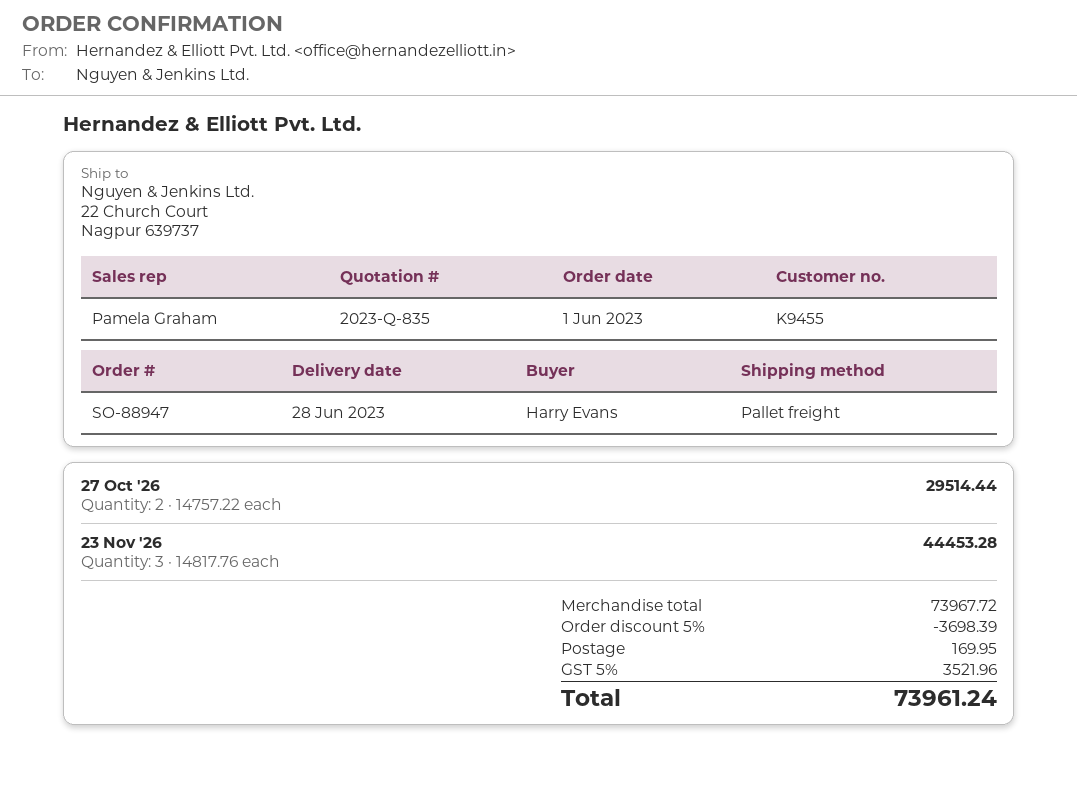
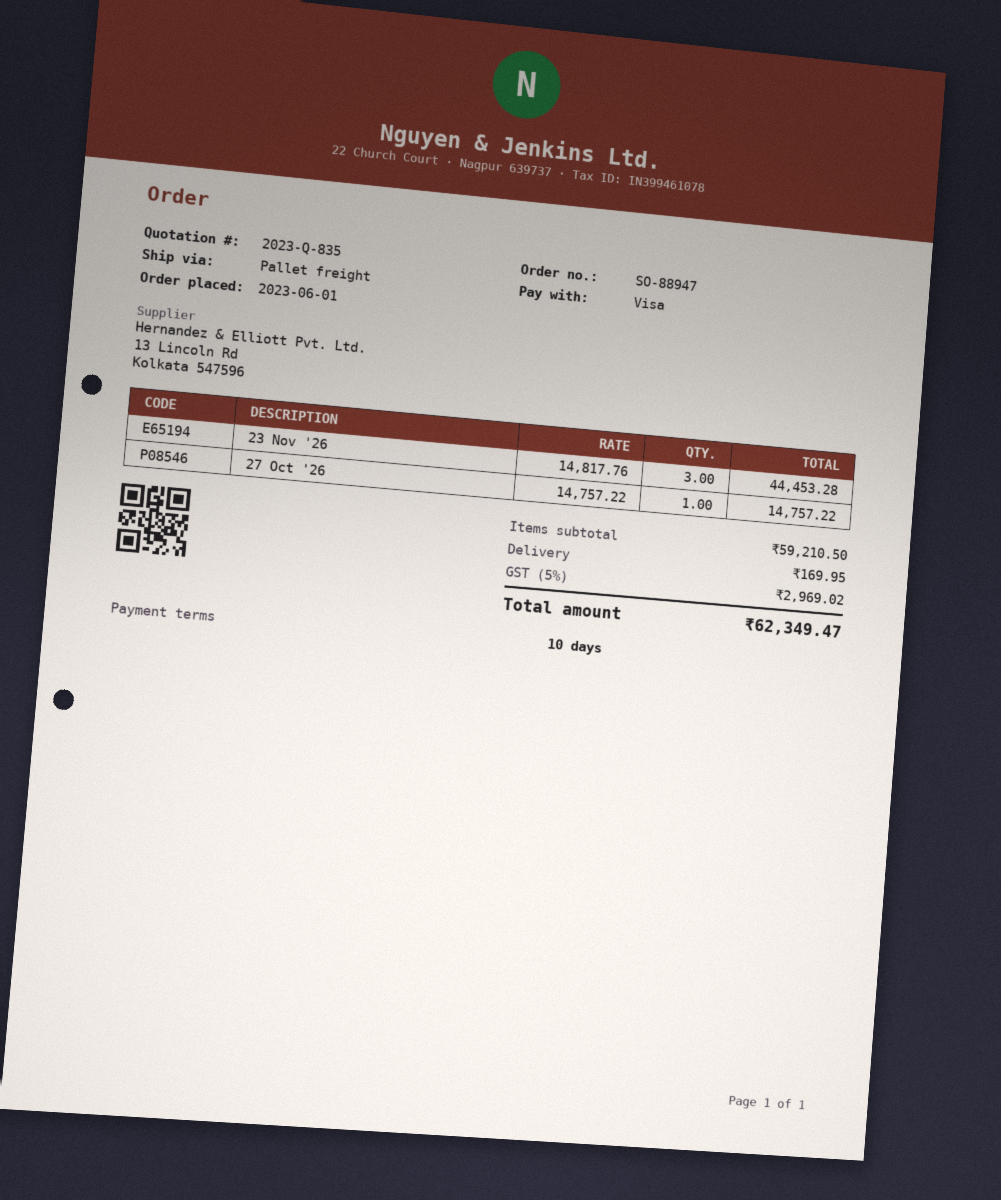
27 Oct '26: 2 x 14757.22 = 29514.44 -> 1 x 14757.22 = 14757.22
subtotal: 73967.72 -> 59210.50
discount: 5% = 3698.39 -> none
tax: 5% = 3521.96 -> 5% = 2969.02
total: 73961.24 -> 62349.47

